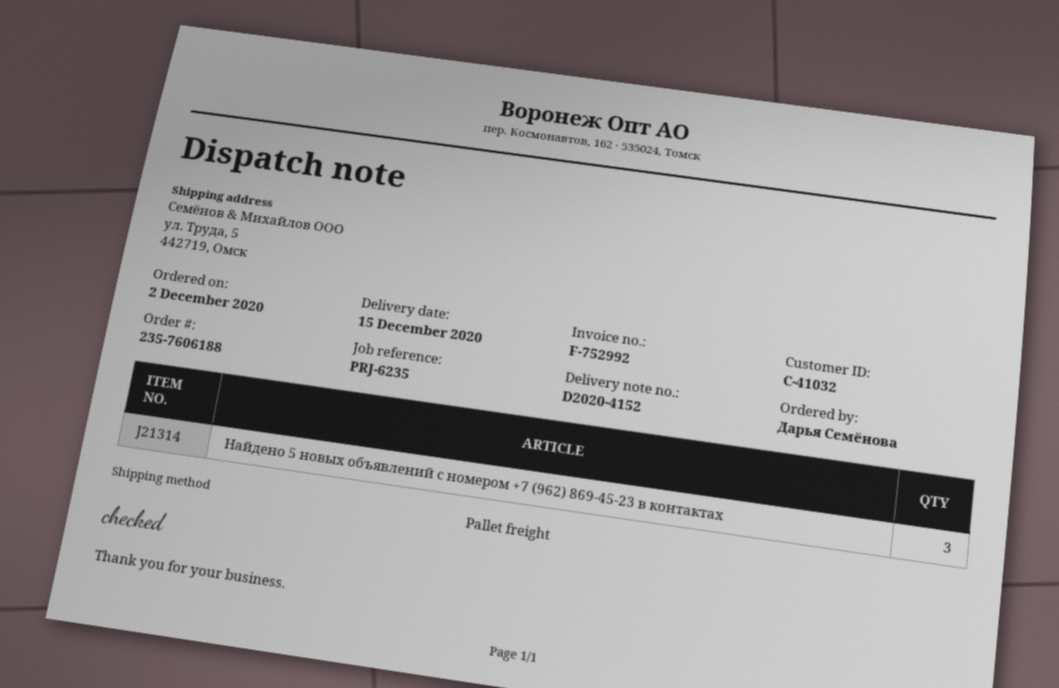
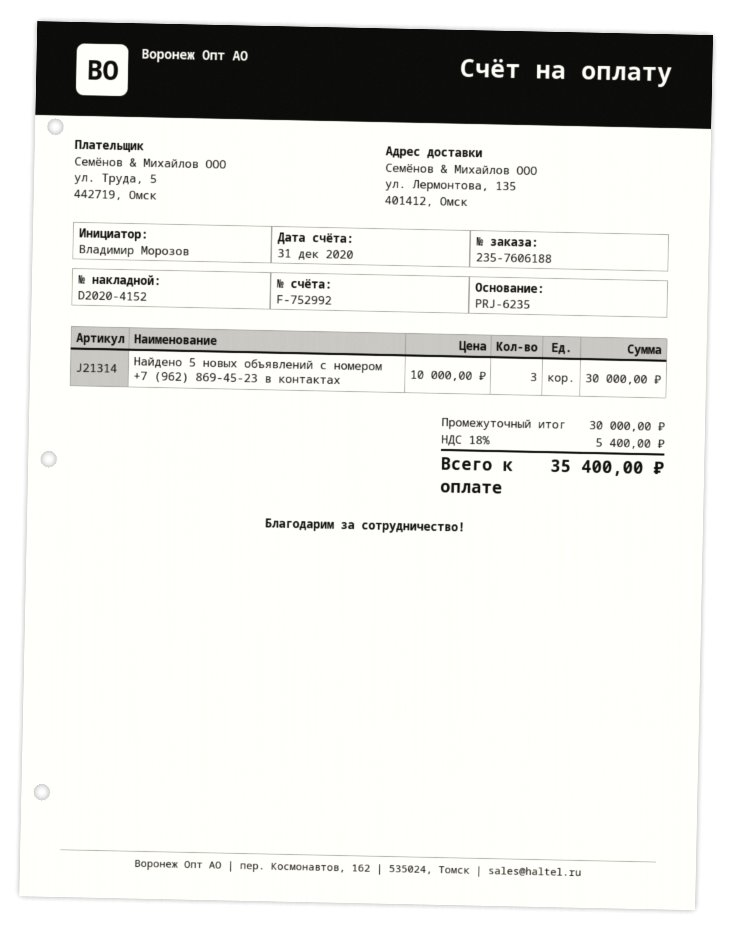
ordered by: Дарья Семёнова -> Владимир Морозов
ship to: ул. Труда, 5, 442719, Омск -> ул. Лермонтова, 135, 401412, Омск

